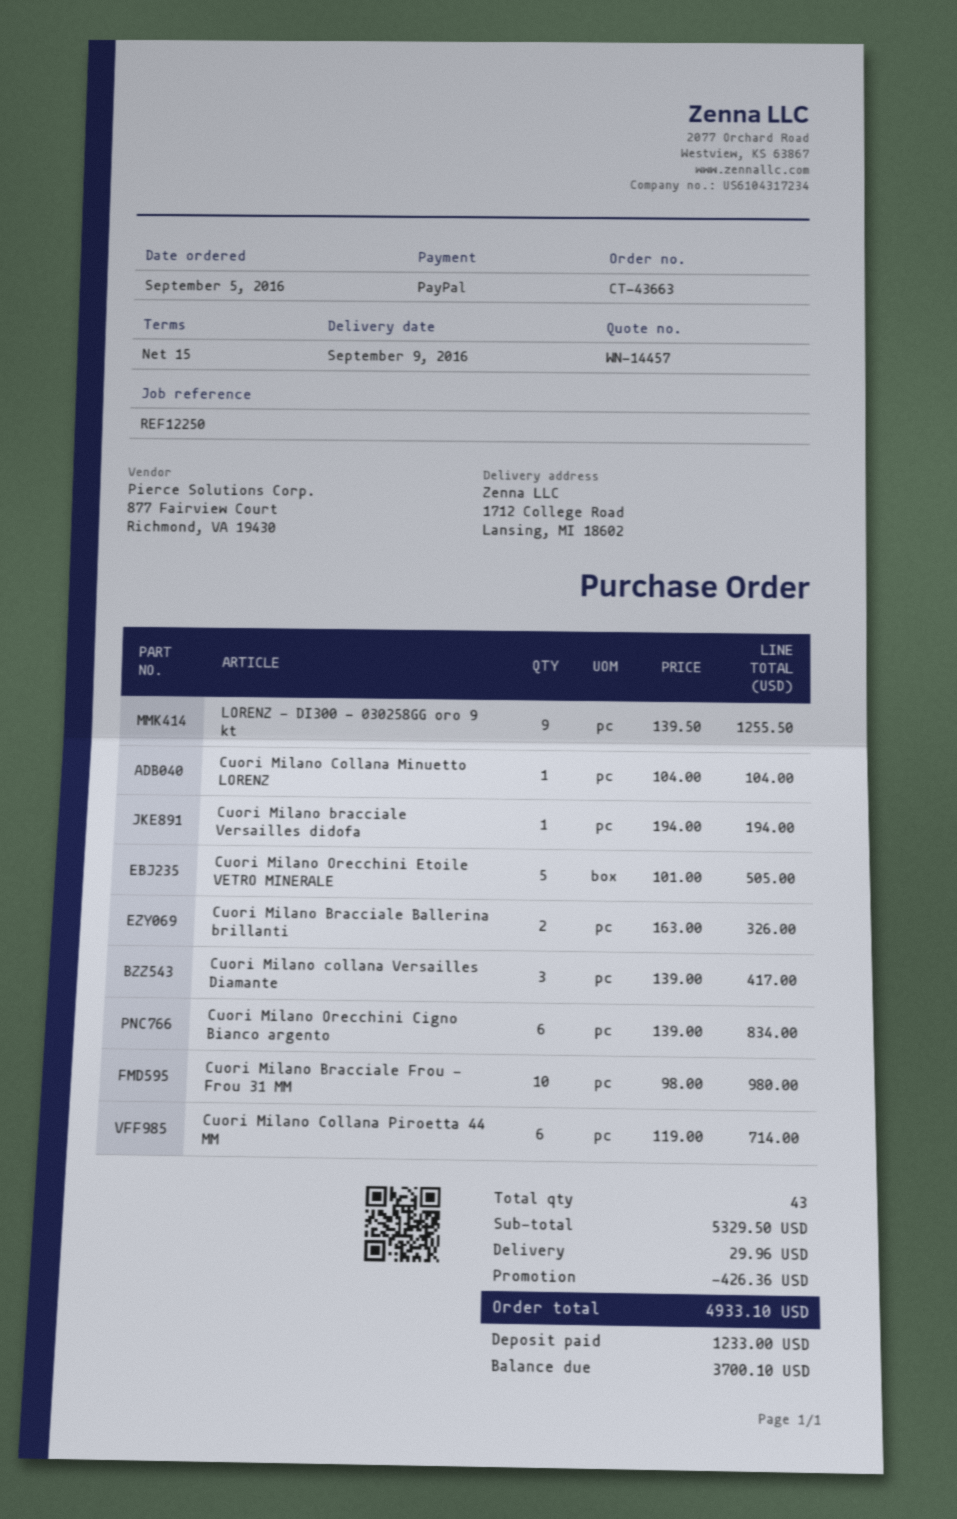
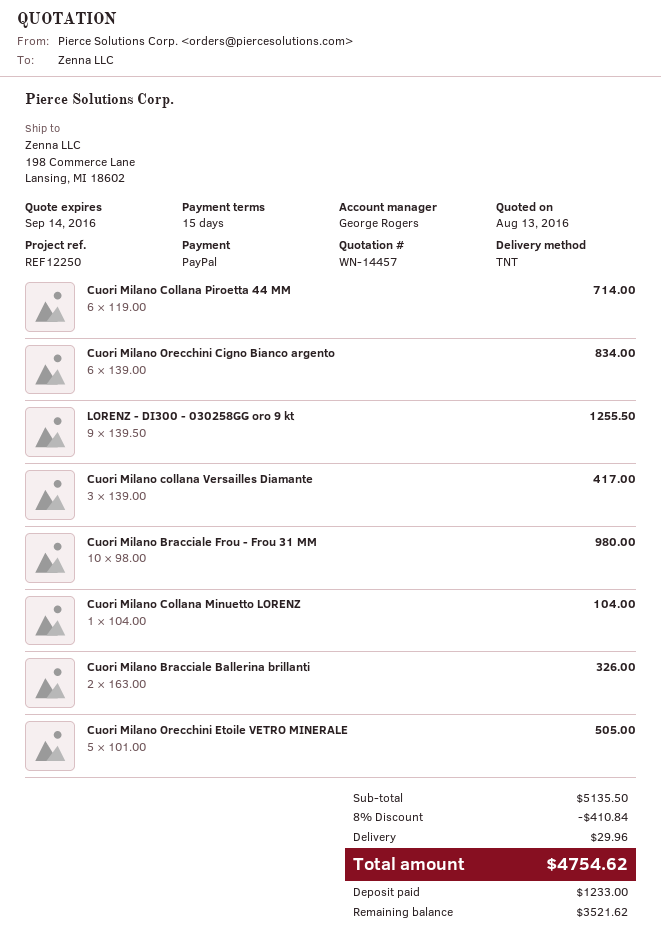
ship to: 1712 College Road, Lansing, MI 18602 -> 198 Commerce Lane, Lansing, MI 18602
Cuori Milano bracciale Versailles didofa: 1 x 194.00 = 194.00 -> none
subtotal: 5329.50 -> 5135.50
discount: 426.36 -> 410.84
total: 4933.10 -> 4754.62
balance: 3700.10 -> 3521.62

